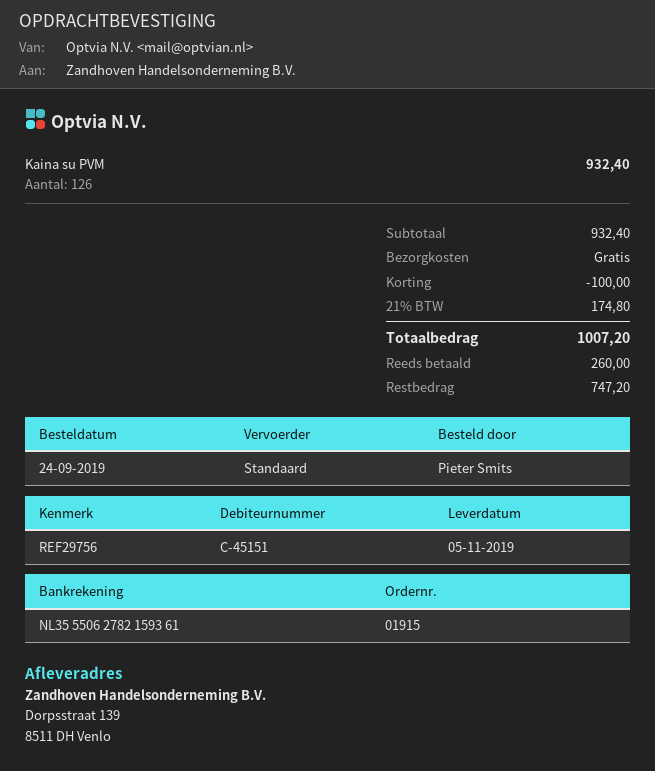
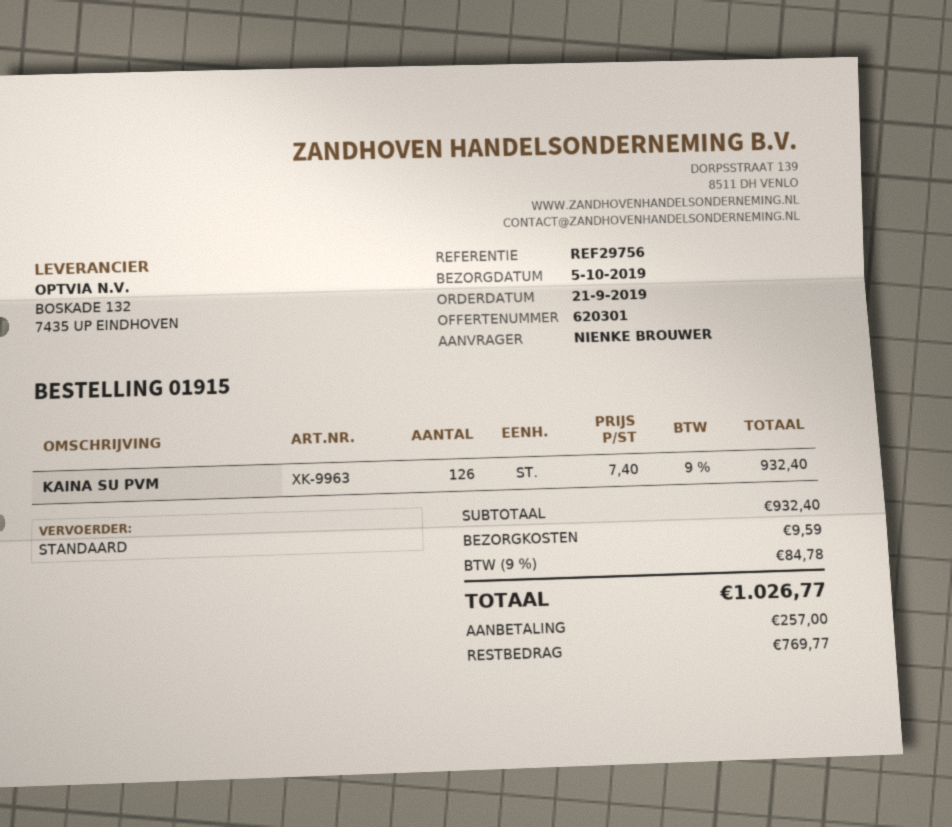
order date: 2019-09-24 -> 2019-09-21
delivery date: 2019-11-05 -> 2019-10-05
ordered by: Pieter Smits -> NIENKE BROUWER
discount: 100.00 -> none
shipping: 0.00 -> 9.59
tax: 21% = 174.80 -> 9% = 84.78
total: 1007.20 -> 1026.77
deposit: 260.00 -> 257.00
balance: 747.20 -> 769.77

